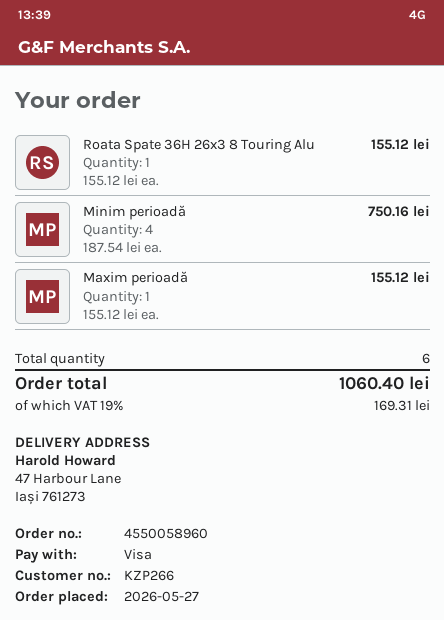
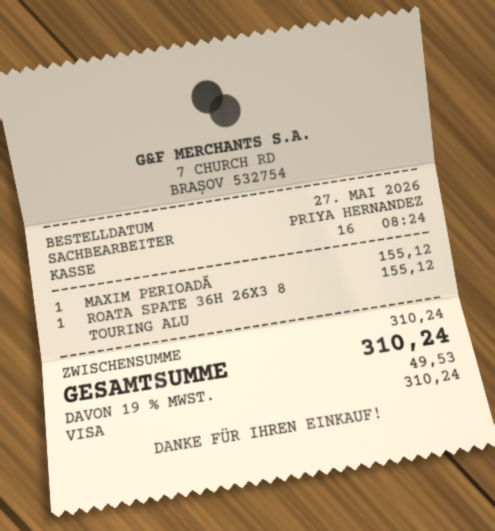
Minim perioadă: 4 for 750.16 -> none
tax: 19% = 169.31 -> 19% = 49.53
total: 1060.40 -> 310.24

